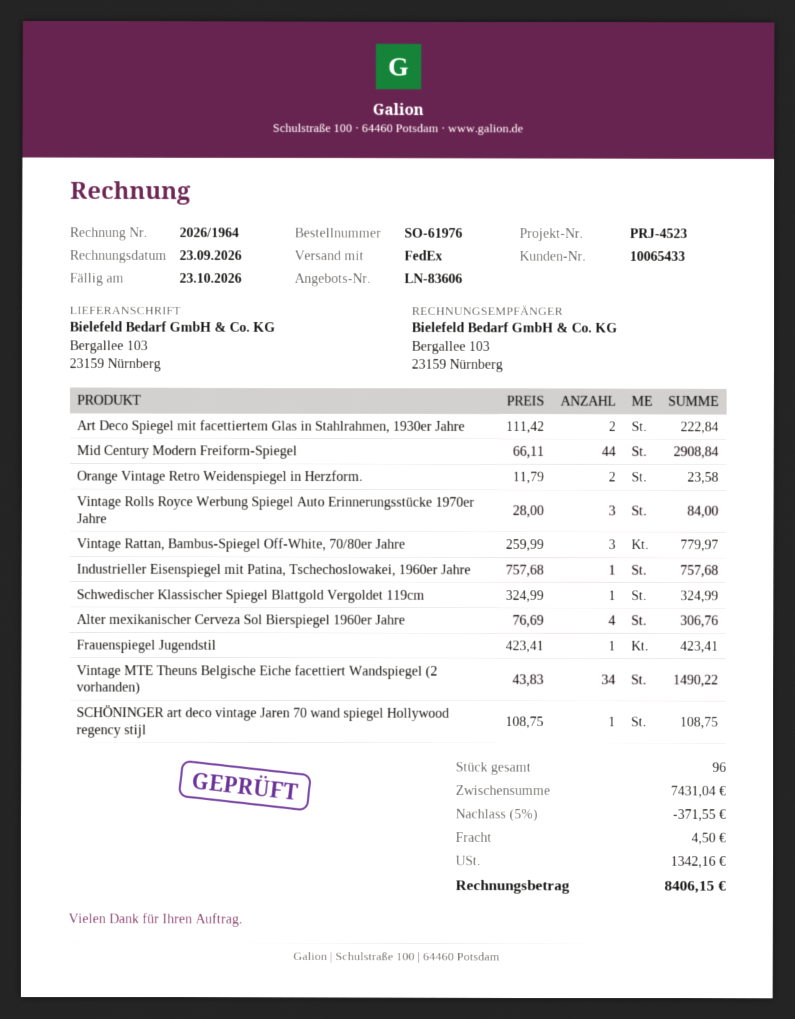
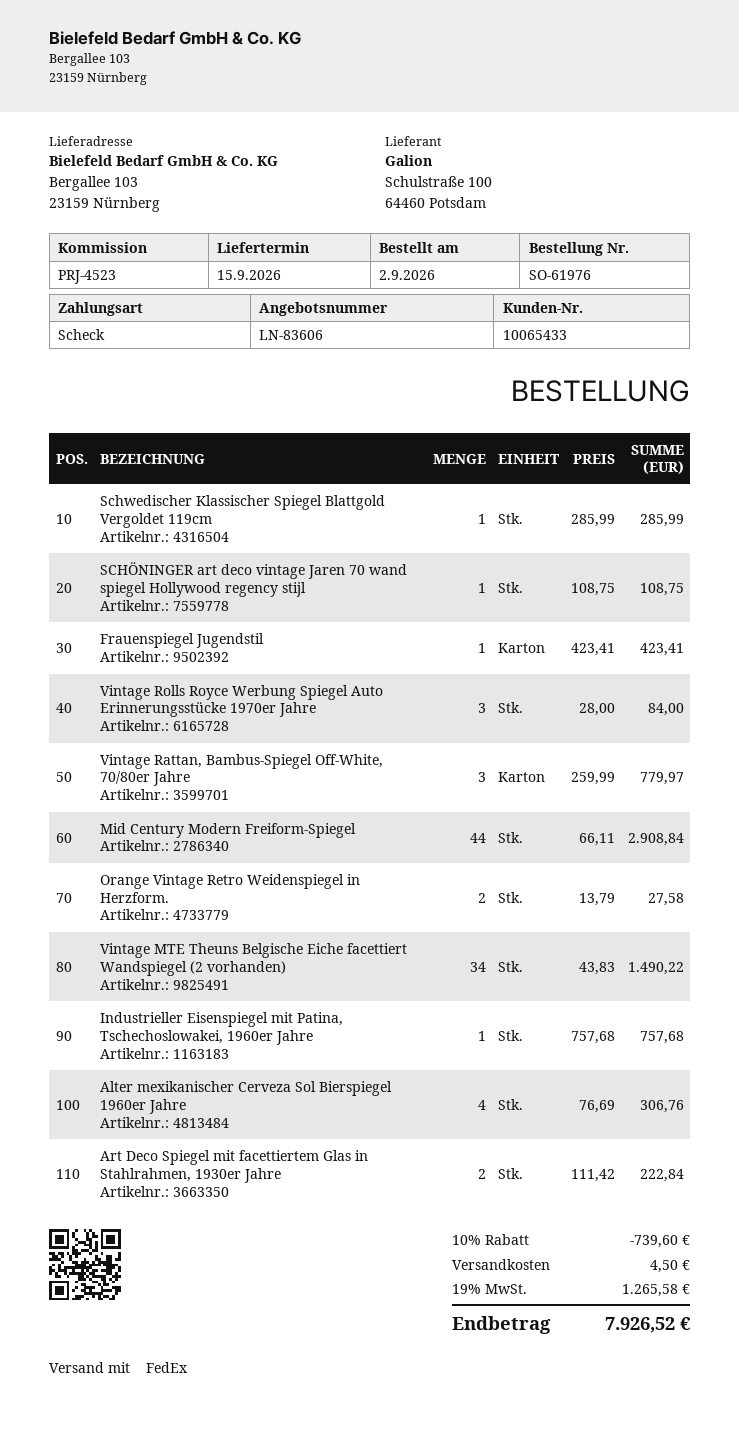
Orange Vintage Retro Weidenspiegel in Herzform.: 2 x 11.79 = 23.58 -> 2 x 13.79 = 27.58
Schwedischer Klassischer Spiegel Blattgold Vergoldet 119cm: 1 x 324.99 = 324.99 -> 1 x 285.99 = 285.99
discount: 5% = 371.55 -> 10% = 739.60
tax: 1342.16 -> 1265.58
total: 8406.15 -> 7926.52

